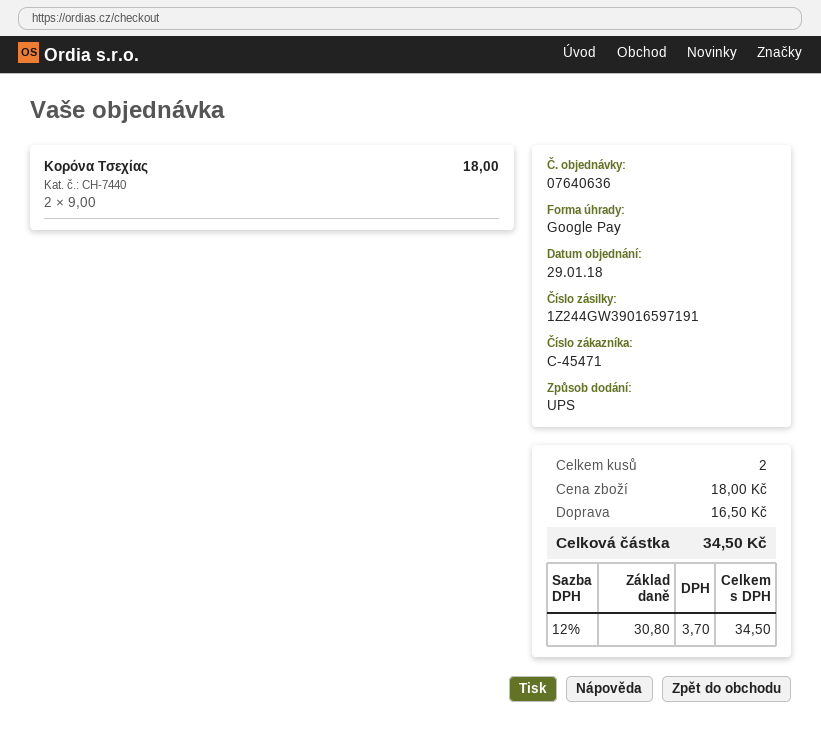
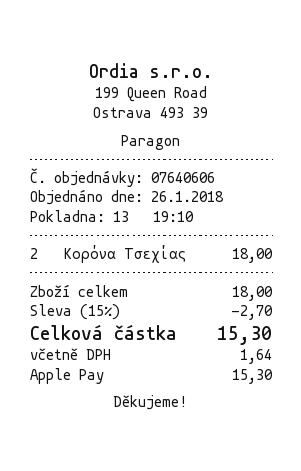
order number: 07640636 -> 07640606
order date: 2018-01-29 -> 2018-01-26
payment method: Google Pay -> Apple Pay
discount: none -> 15% = 2.70
shipping: 16.50 -> none
tax: 3.70 -> 1.64
total: 34.50 -> 15.30

